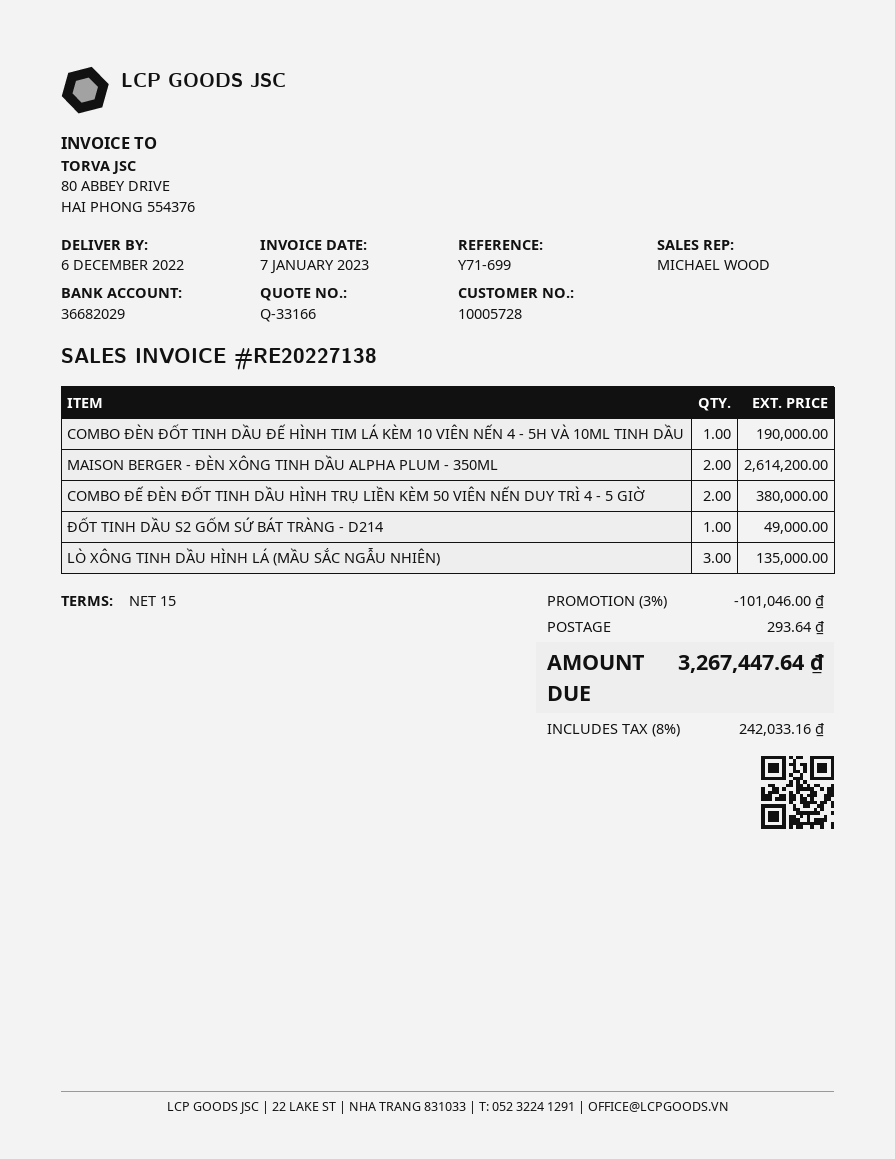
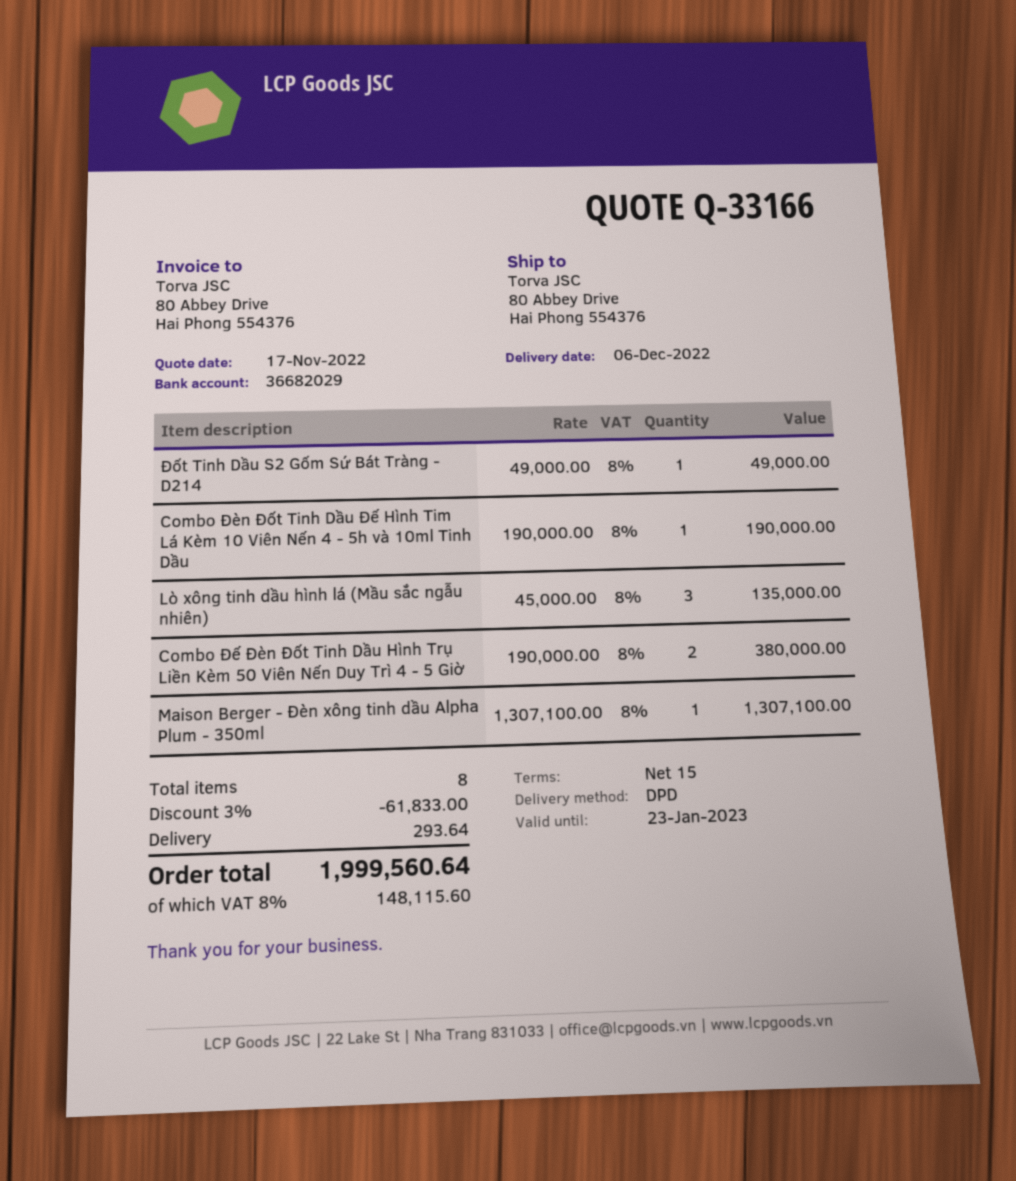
MAISON BERGER - ĐÈN XÔNG TINH DẦU ALPHA PLUM - 350ML: 2 for 2614200.00 -> 1 for 1307100.00
discount: 3% = 101046.00 -> 3% = 61833.00
tax: 8% = 242033.16 -> 8% = 148115.60
total: 3267447.64 -> 1999560.64

